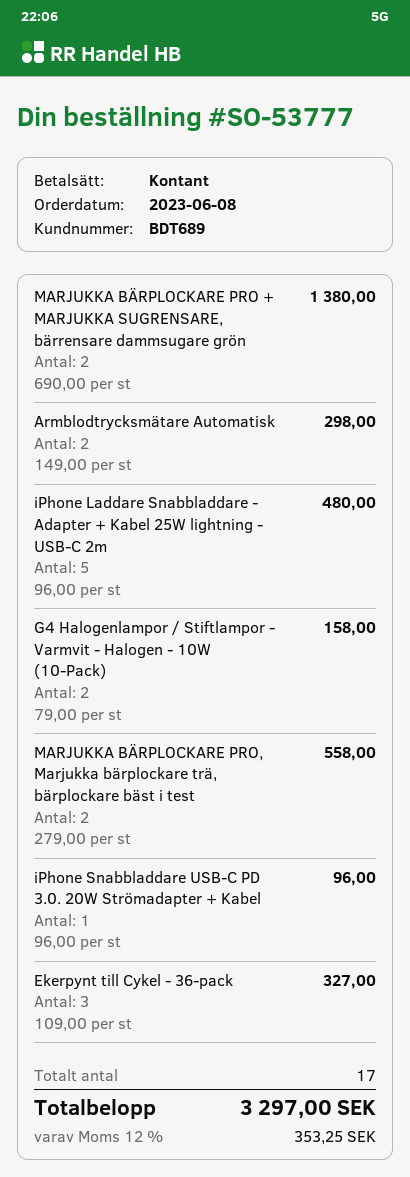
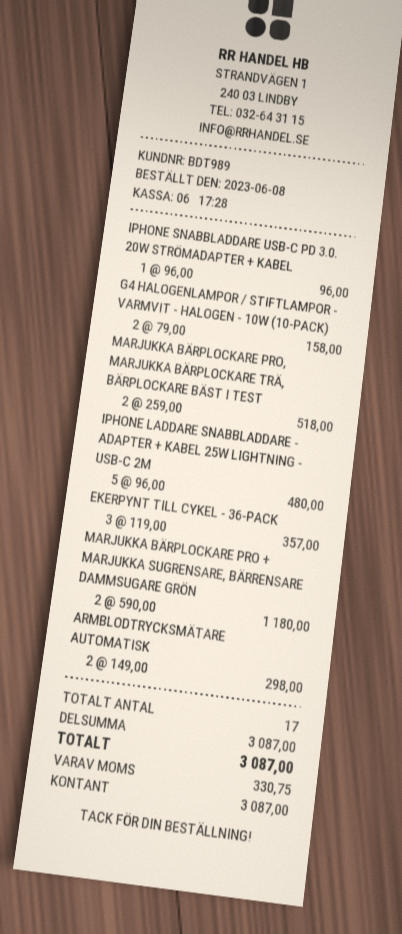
customer number: BDT689 -> BDT989
MARJUKKA BÄRPLOCKARE PRO + MARJUKKA SUGRENSARE, bärrensare dammsugare grön: 2 x 690.00 = 1380.00 -> 2 x 590.00 = 1180.00
MARJUKKA BÄRPLOCKARE PRO, Marjukka bärplockare trä, bärplockare bäst i test: 2 x 279.00 = 558.00 -> 2 x 259.00 = 518.00
Ekerpynt till Cykel - 36-pack: 3 x 109.00 = 327.00 -> 3 x 119.00 = 357.00
tax: 353.25 -> 330.75
total: 3297.00 -> 3087.00

